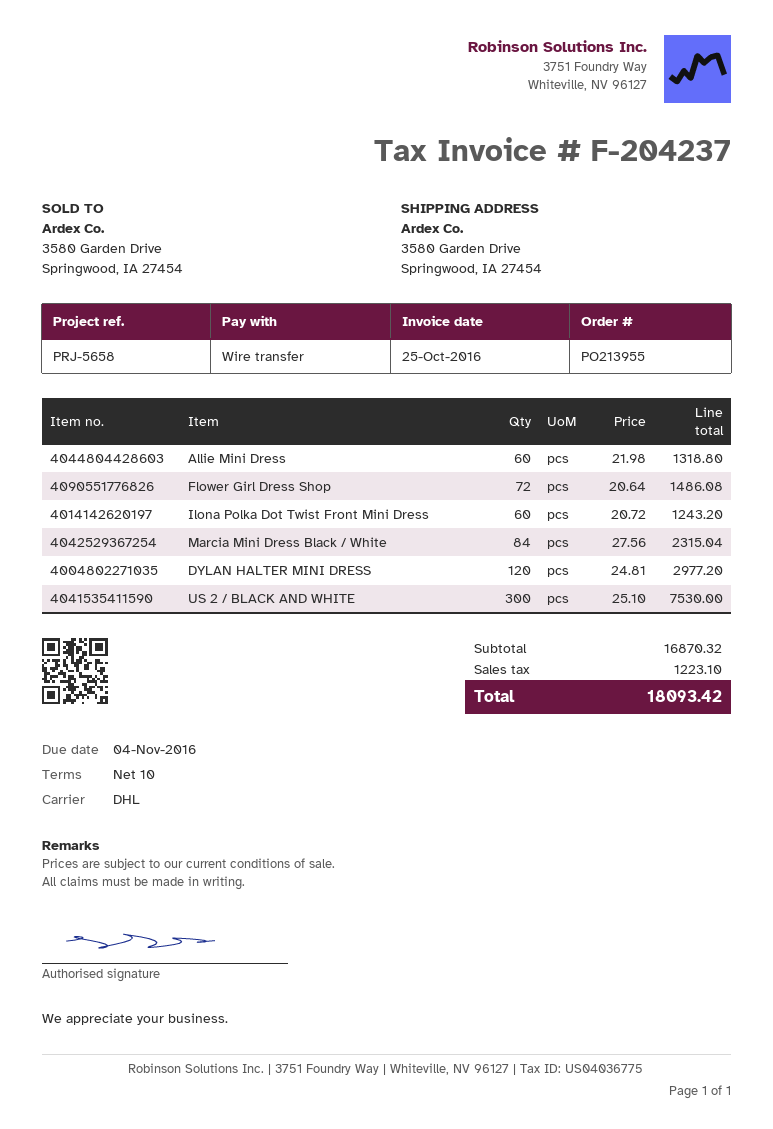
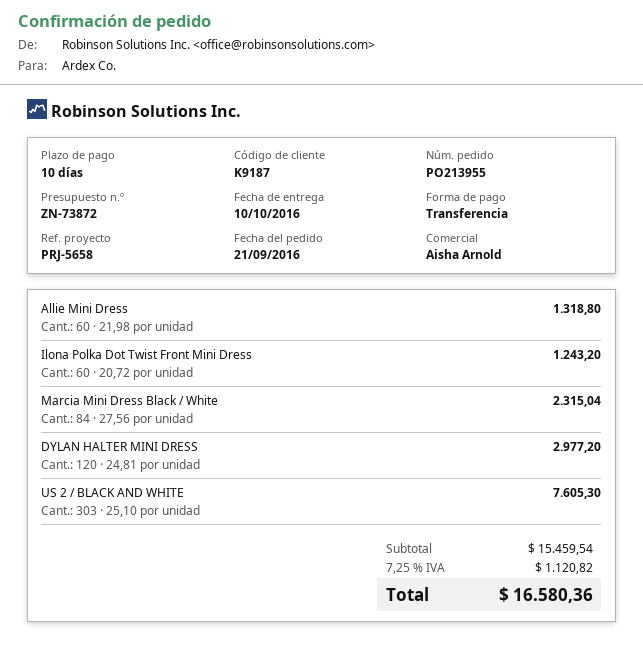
Flower Girl Dress Shop: 72 x 20.64 = 1486.08 -> none
US 2 / BLACK AND WHITE: 300 x 25.10 = 7530.00 -> 303 x 25.10 = 7605.30
subtotal: 16870.32 -> 15459.54
tax: 1223.10 -> 1120.82
total: 18093.42 -> 16580.36

